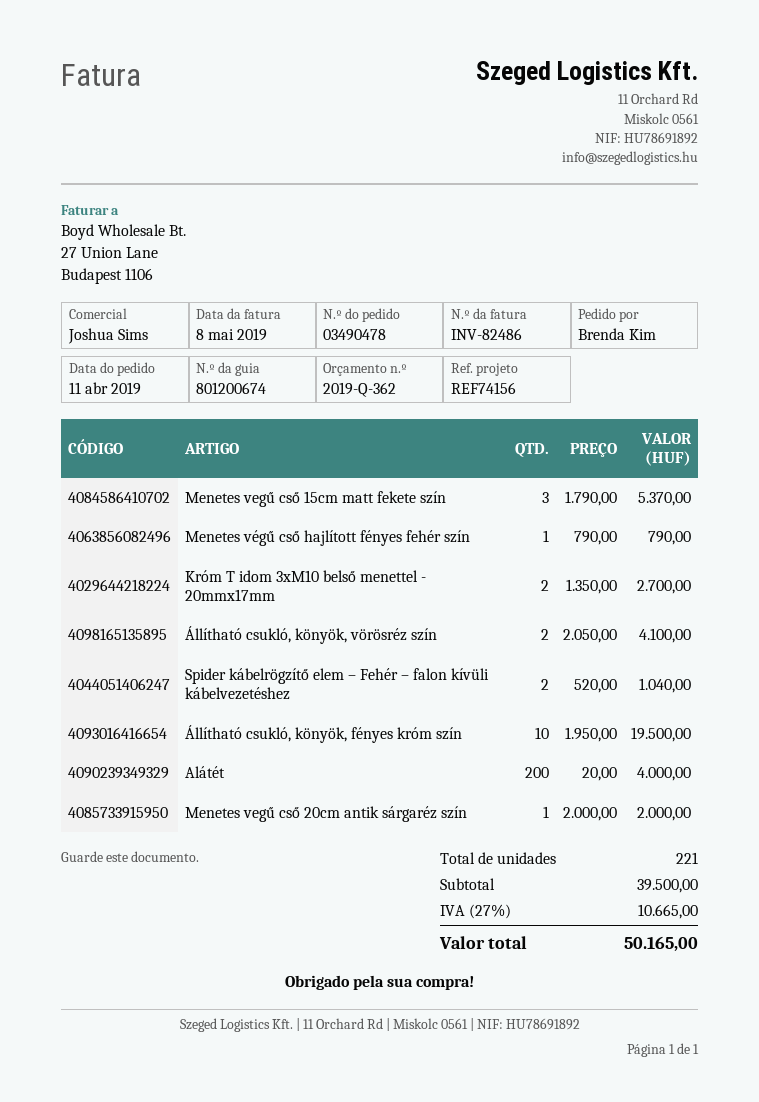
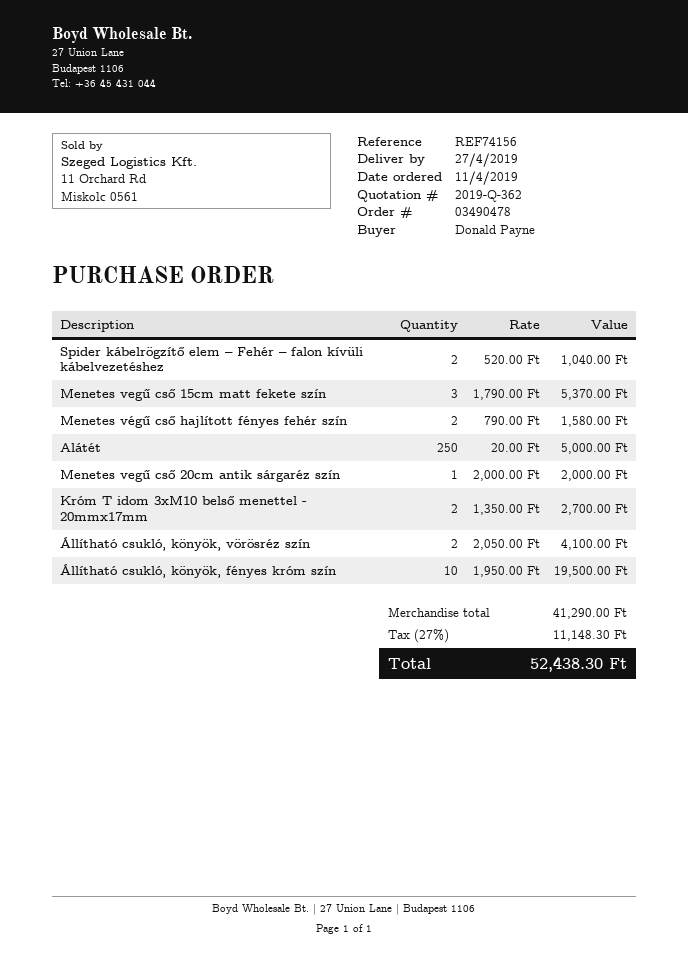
ordered by: Brenda Kim -> Donald Payne
Menetes végű cső hajlított fényes fehér szín: 1 x 790.00 = 790.00 -> 2 x 790.00 = 1580.00
Alátét: 200 x 20.00 = 4000.00 -> 250 x 20.00 = 5000.00
subtotal: 39500.00 -> 41290.00
tax: 27% = 10665.00 -> 27% = 11148.30
total: 50165.00 -> 52438.30

